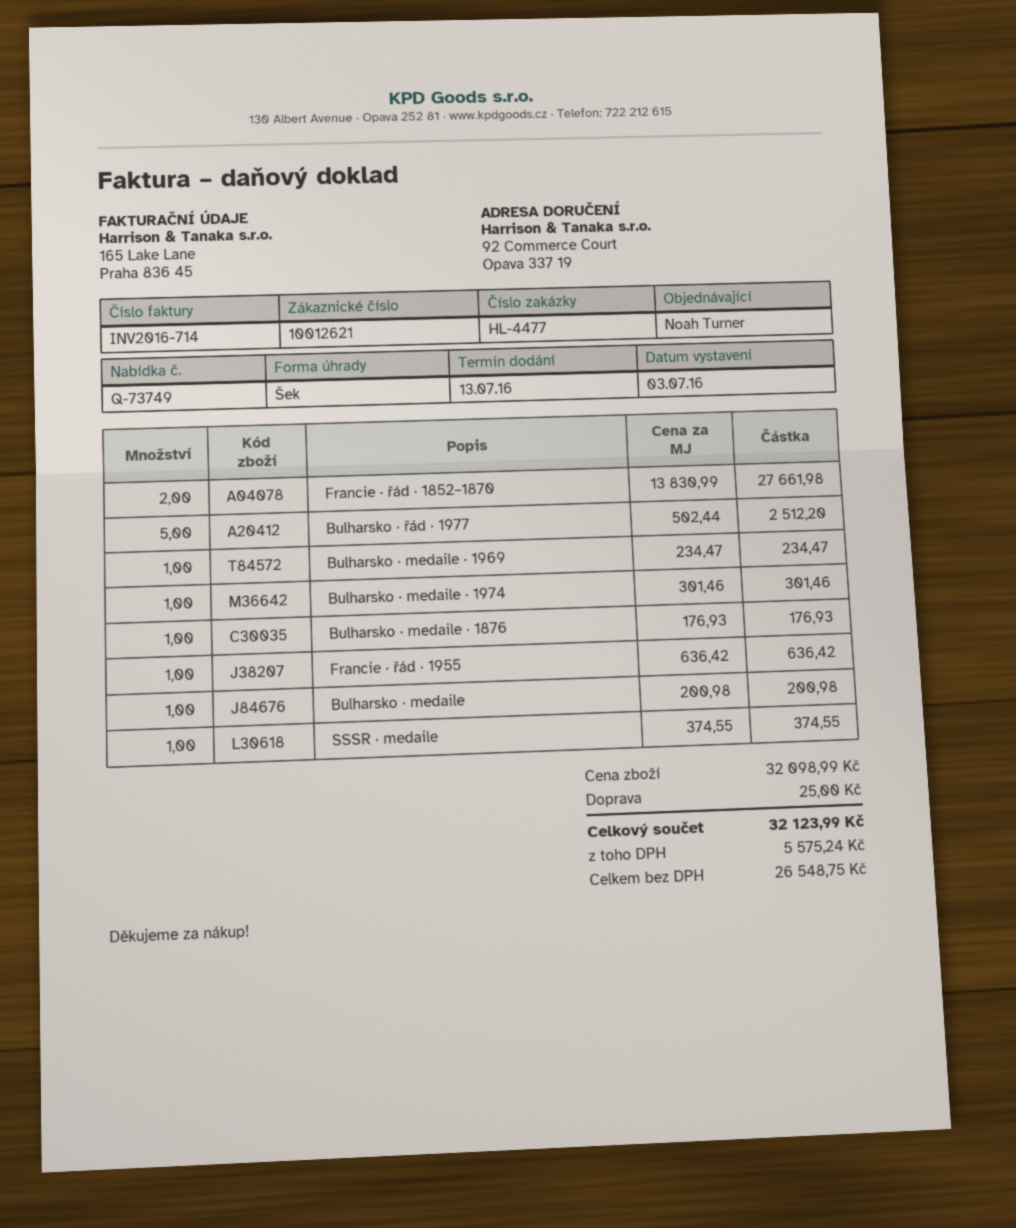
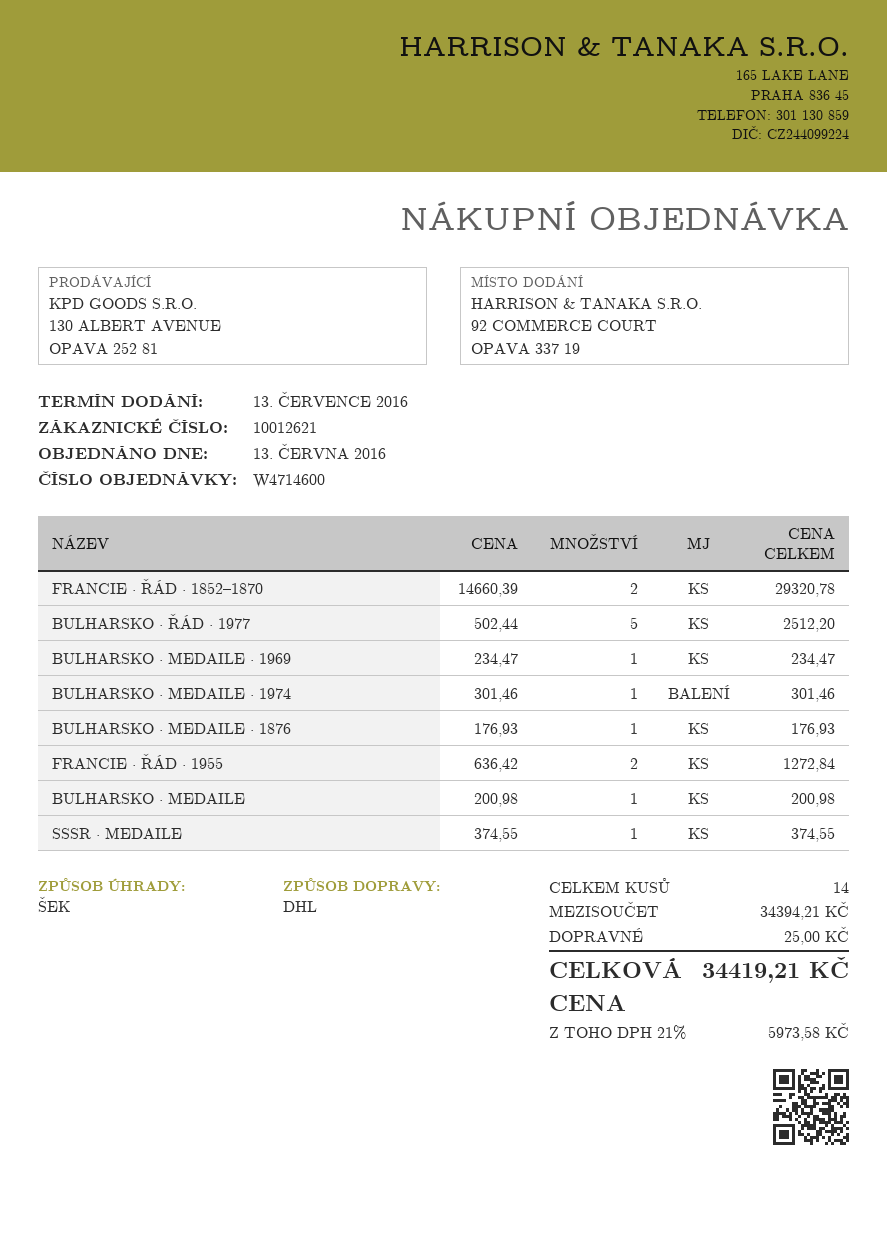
Francie · řád · 1852–1870: 2 x 13830.99 = 27661.98 -> 2 x 14660.39 = 29320.78
Francie · řád · 1955: 1 x 636.42 = 636.42 -> 2 x 636.42 = 1272.84
subtotal: 32098.99 -> 34394.21
tax: 5575.24 -> 5973.58
total: 32123.99 -> 34419.21

